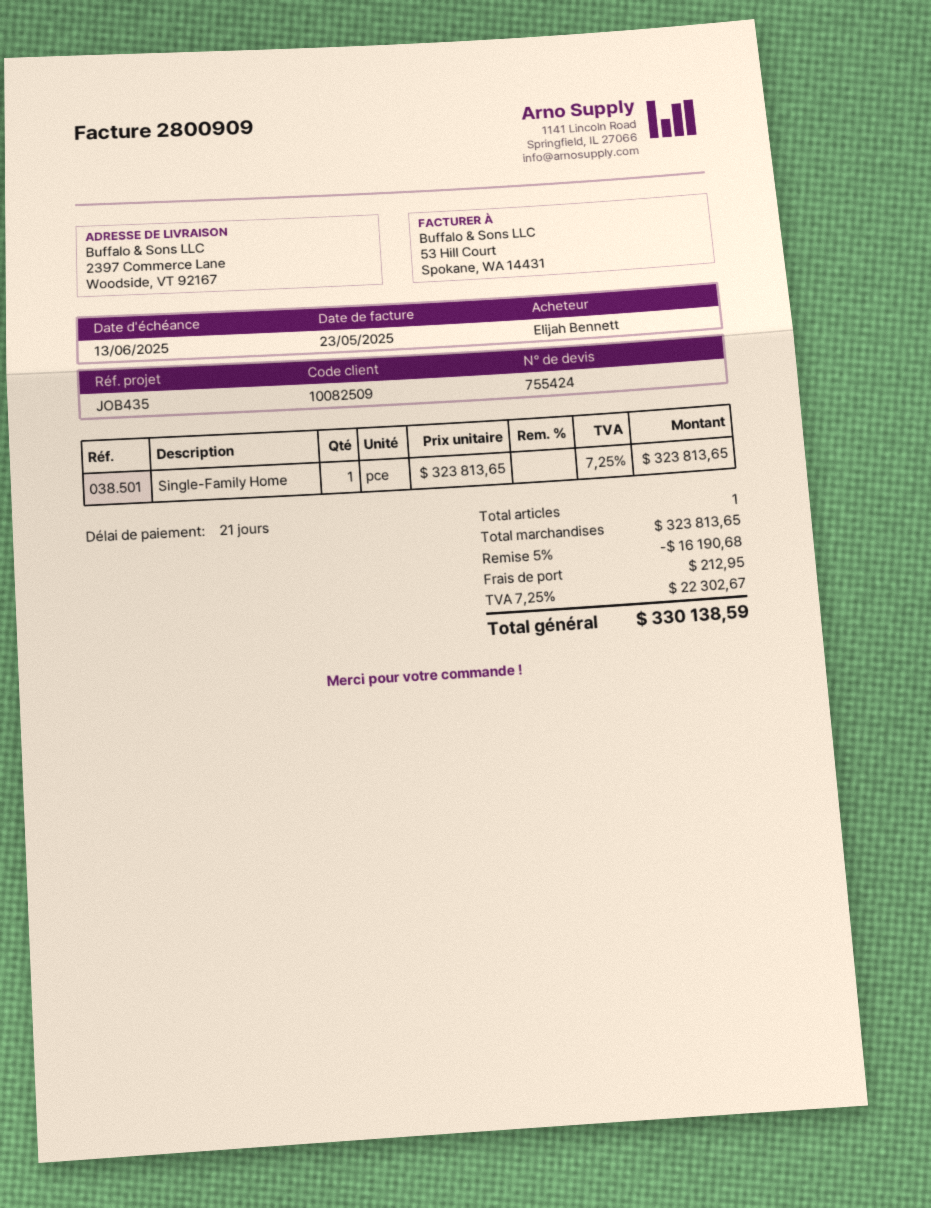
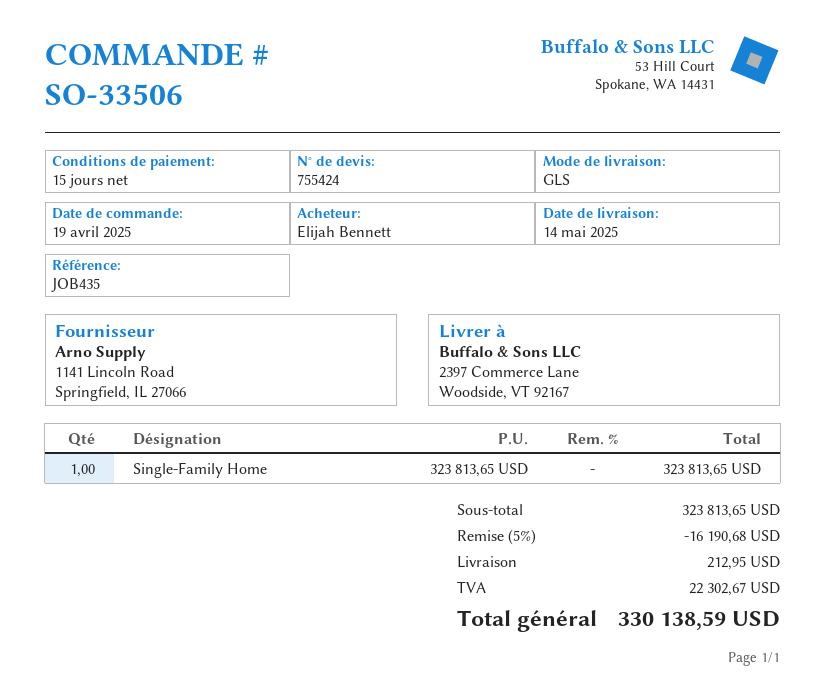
payment terms: 21 days -> 15 days

